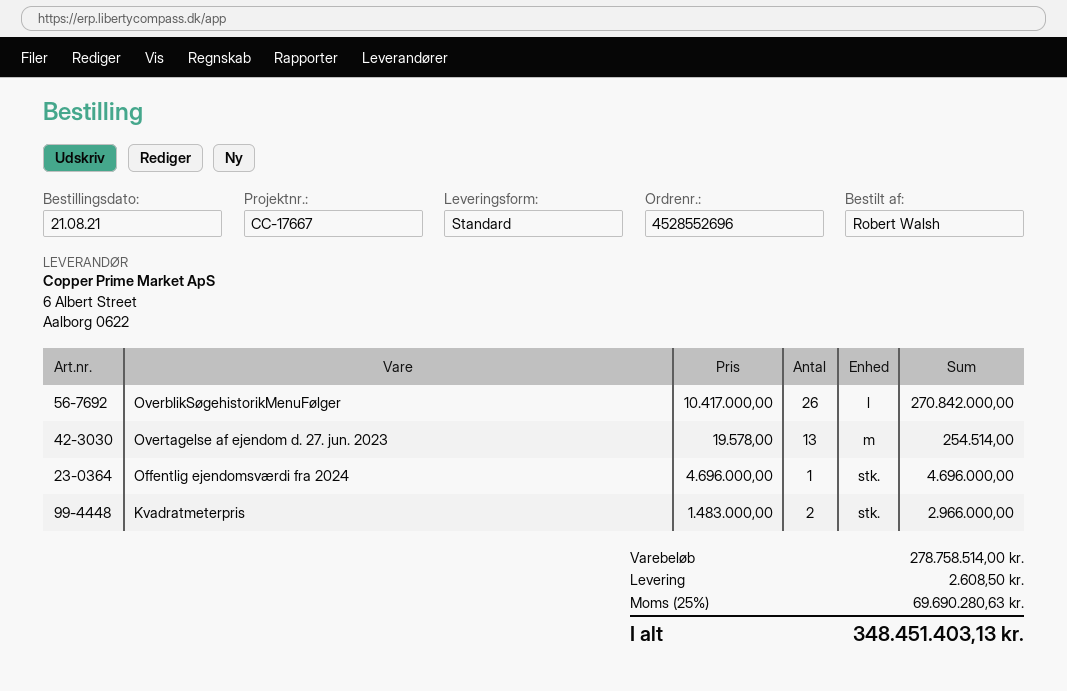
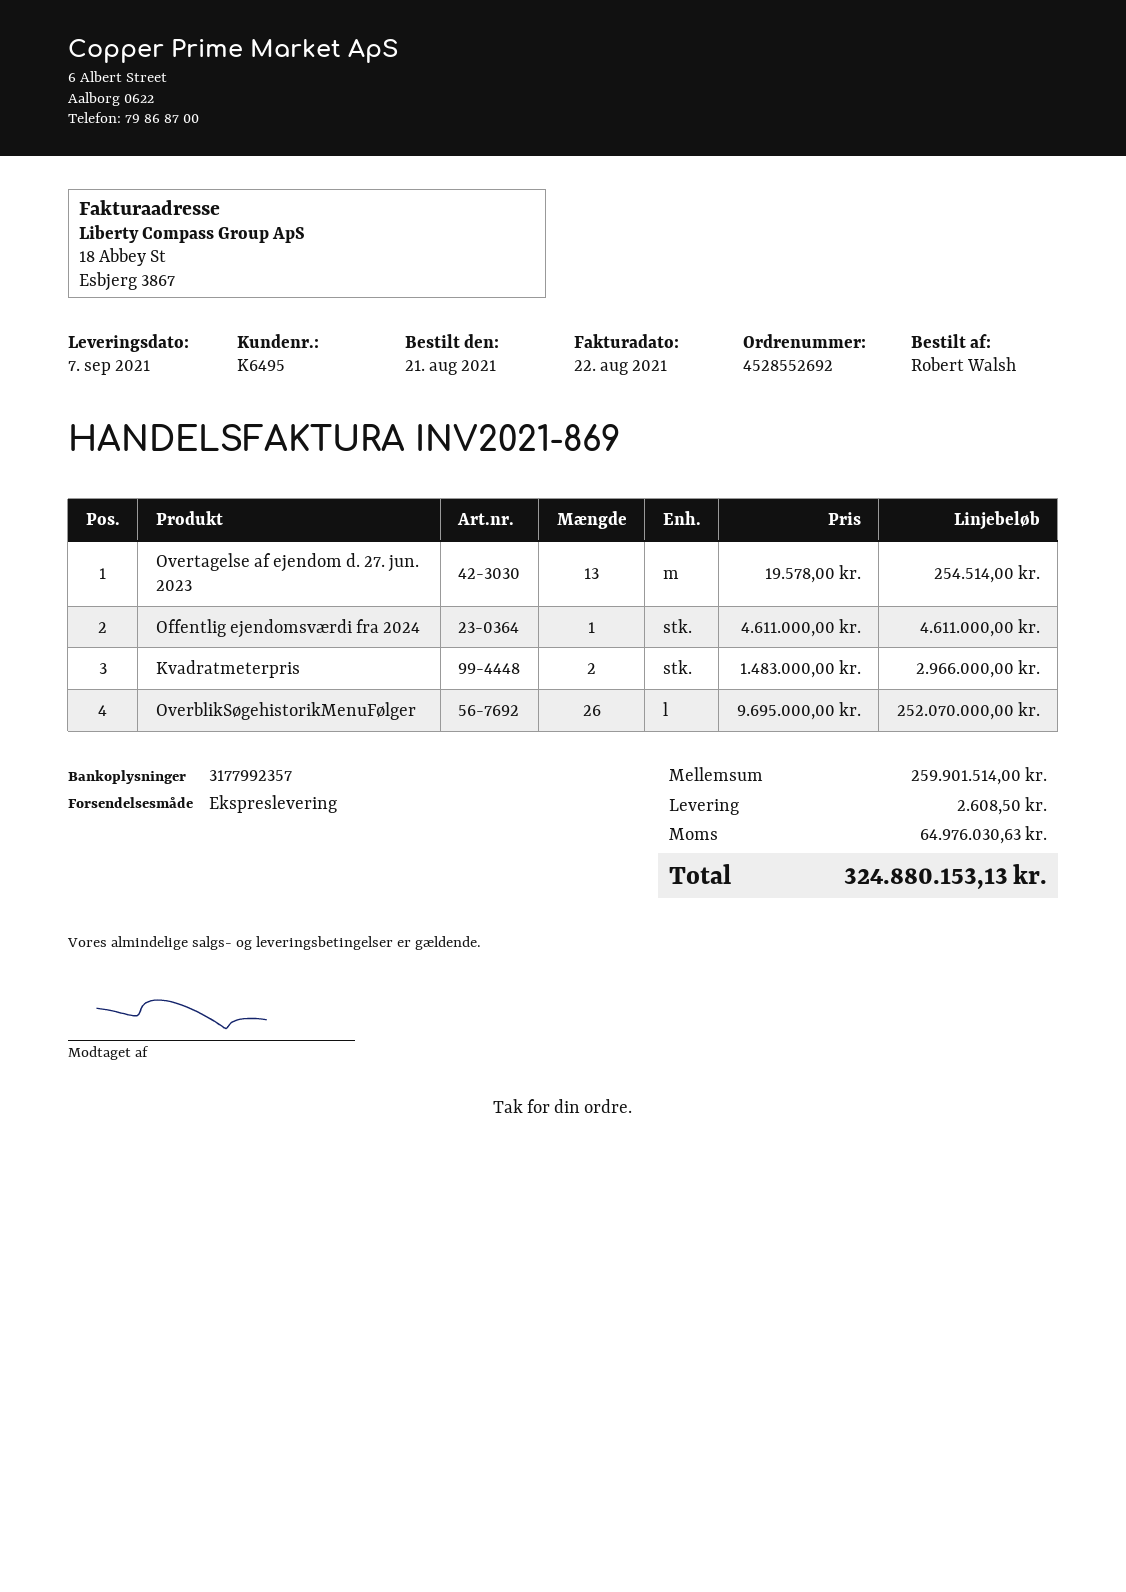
order number: 4528552696 -> 4528552692
shipping method: standard -> express
OverblikSøgehistorikMenuFølger: 26 x 10417000.00 = 270842000.00 -> 26 x 9695000.00 = 252070000.00
Offentlig ejendomsværdi fra 2024: 1 x 4696000.00 = 4696000.00 -> 1 x 4611000.00 = 4611000.00
subtotal: 278758514.00 -> 259901514.00
tax: 69690280.63 -> 64976030.63
total: 348451403.13 -> 324880153.13

